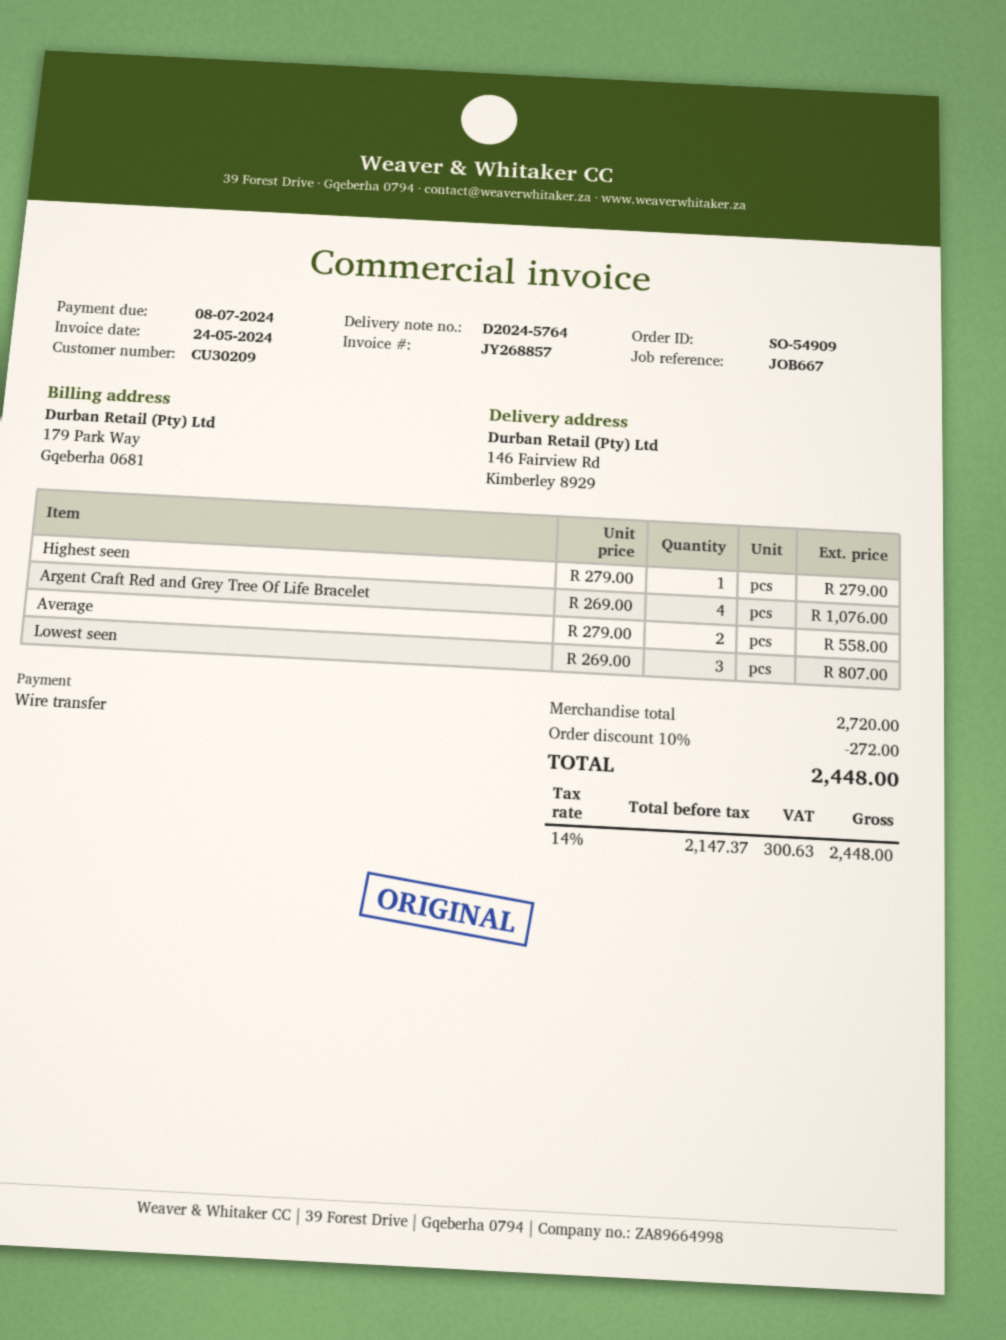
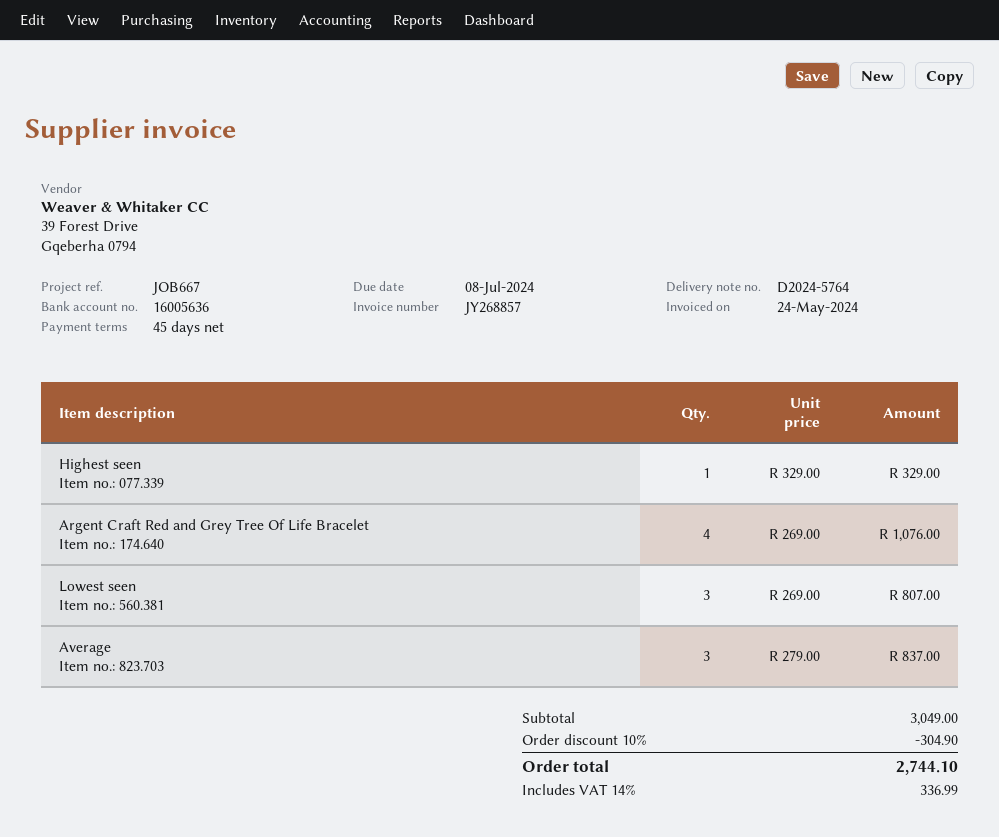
Highest seen: 1 x 279.00 = 279.00 -> 1 x 329.00 = 329.00
Average: 2 x 279.00 = 558.00 -> 3 x 279.00 = 837.00
subtotal: 2720.00 -> 3049.00
discount: 10% = 272.00 -> 10% = 304.90
tax: 14% = 300.63 -> 14% = 336.99
total: 2448.00 -> 2744.10

